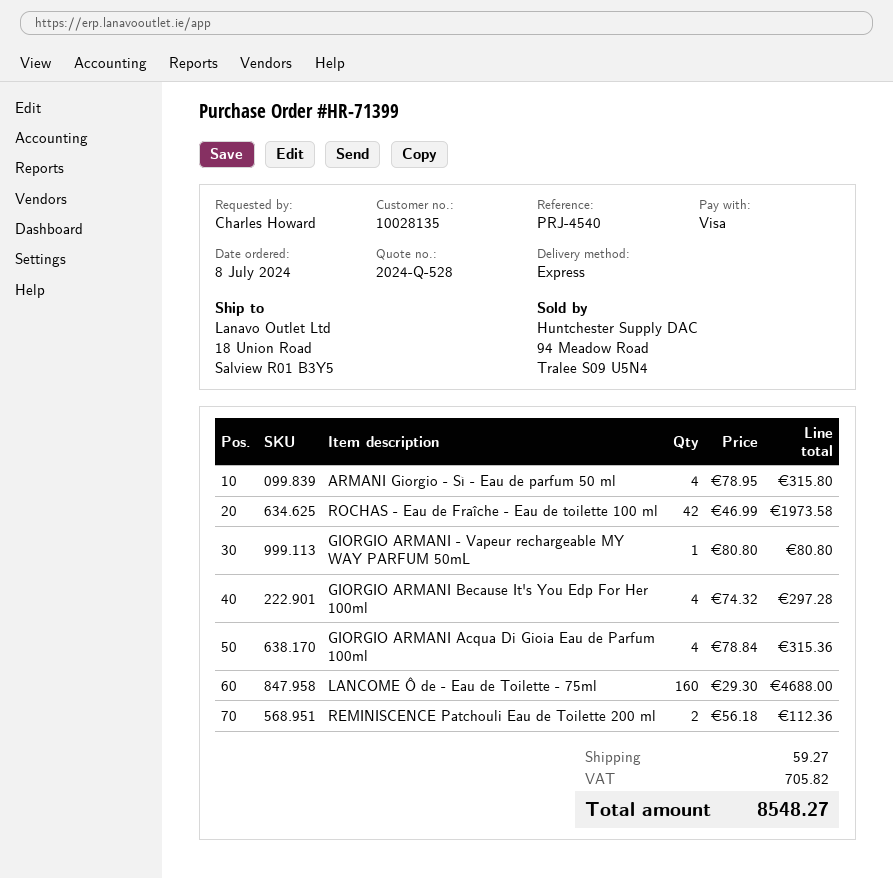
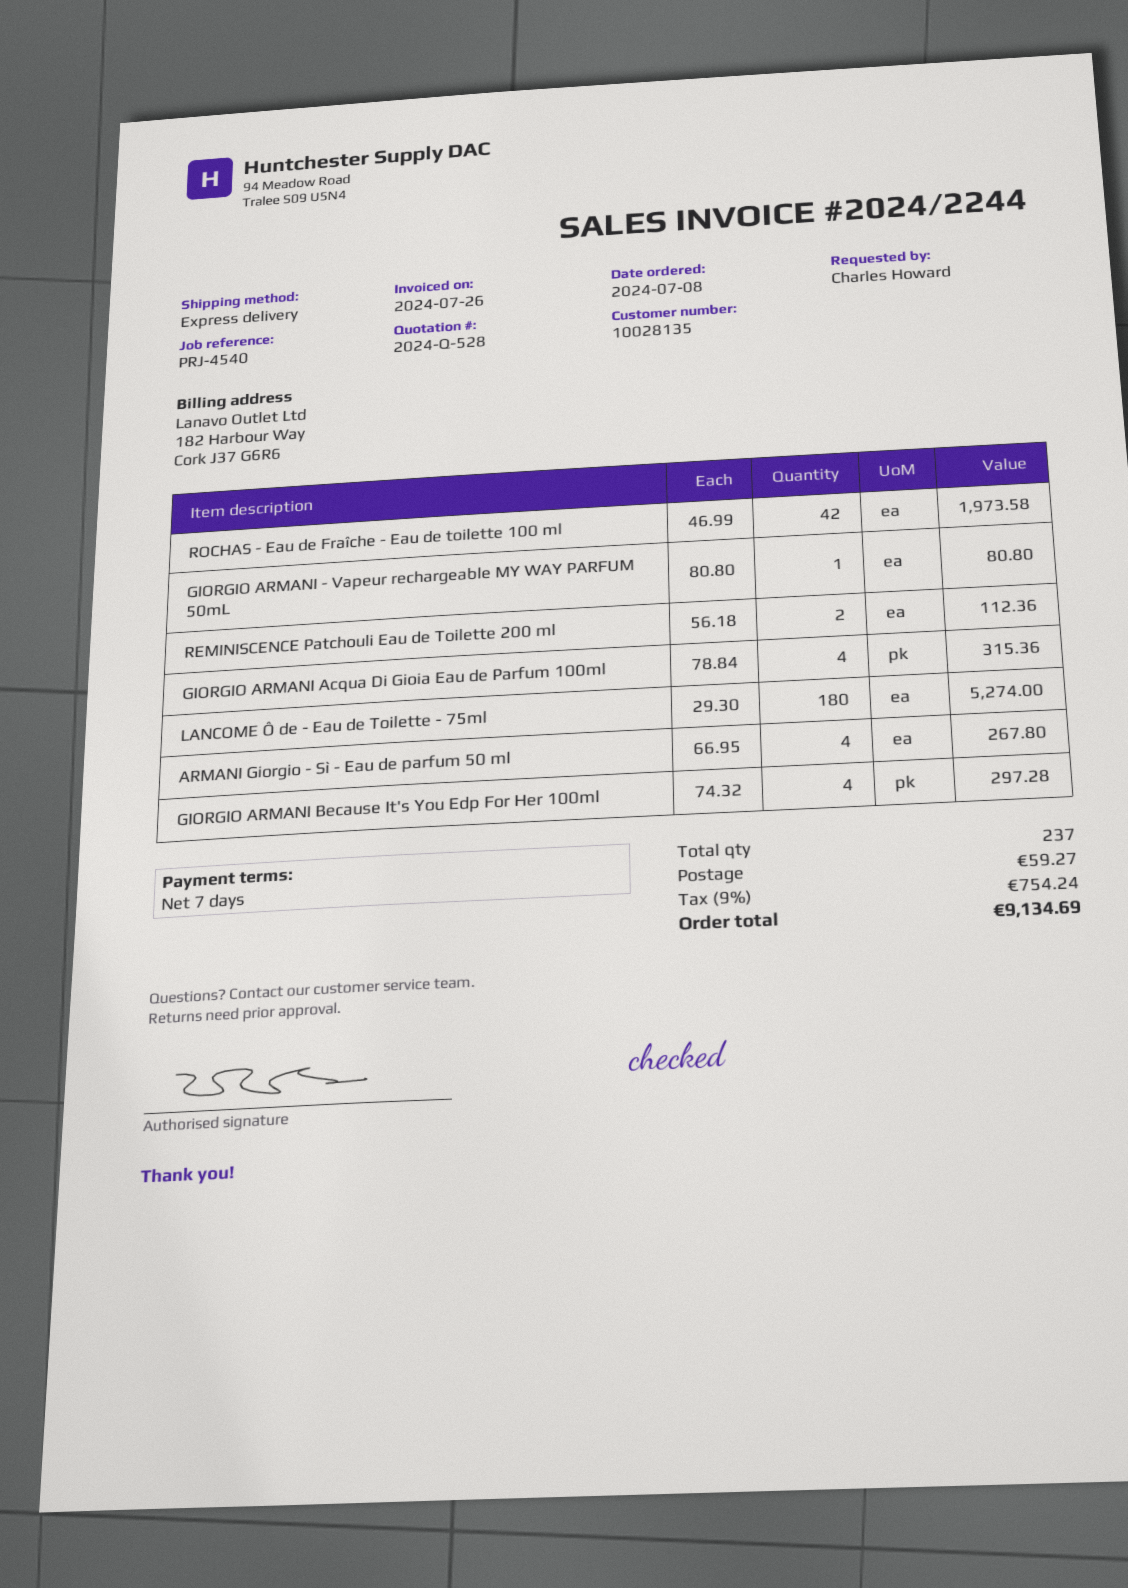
ARMANI Giorgio - Sì - Eau de parfum 50 ml: 4 x 78.95 = 315.80 -> 4 x 66.95 = 267.80
LANCOME Ô de - Eau de Toilette - 75ml: 160 x 29.30 = 4688.00 -> 180 x 29.30 = 5274.00
tax: 705.82 -> 754.24
total: 8548.27 -> 9134.69

